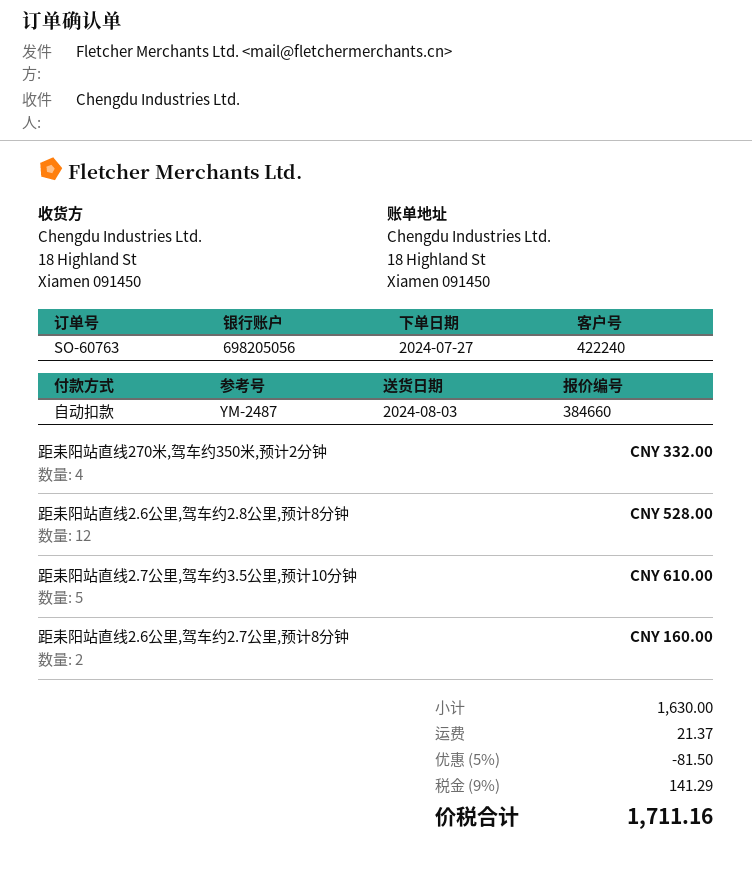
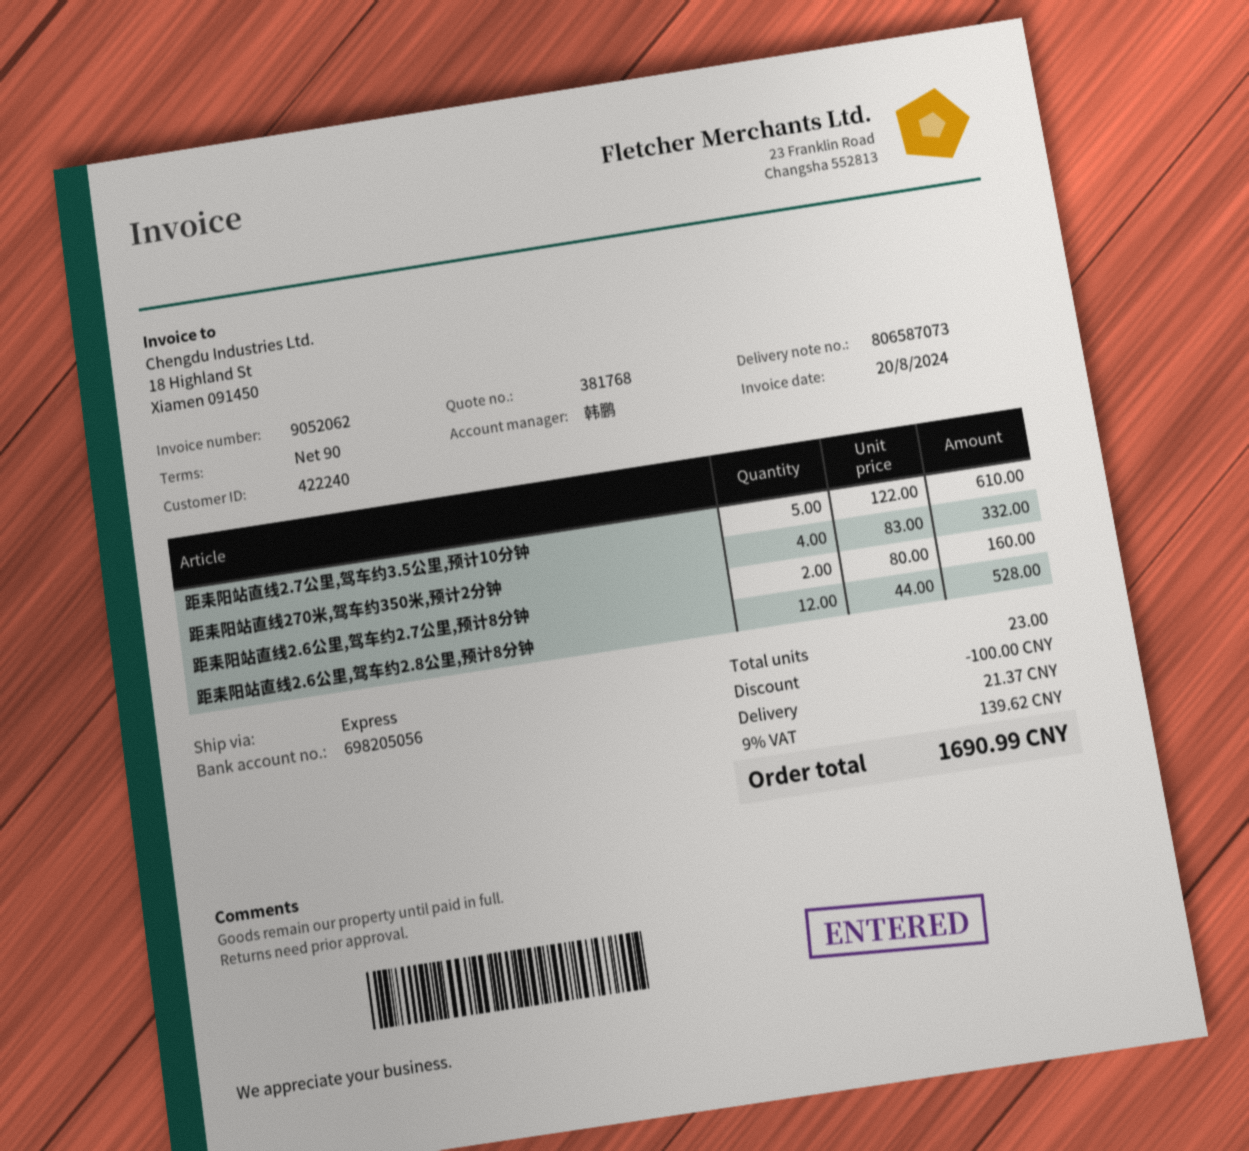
quote number: 384660 -> 381768
discount: 81.50 -> 100.00
tax: 9% = 141.29 -> 9% = 139.62
total: 1711.16 -> 1690.99

